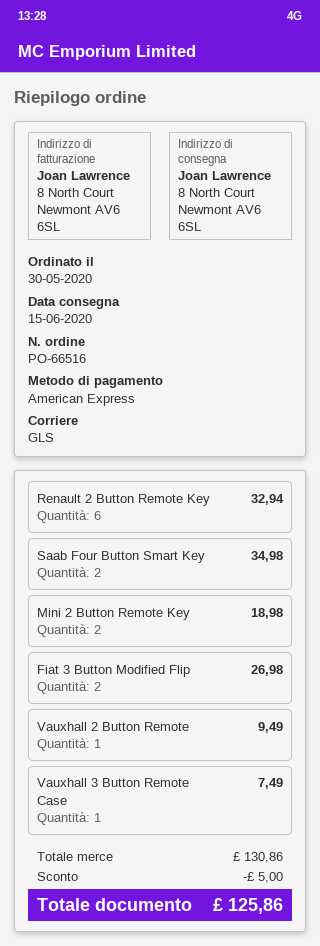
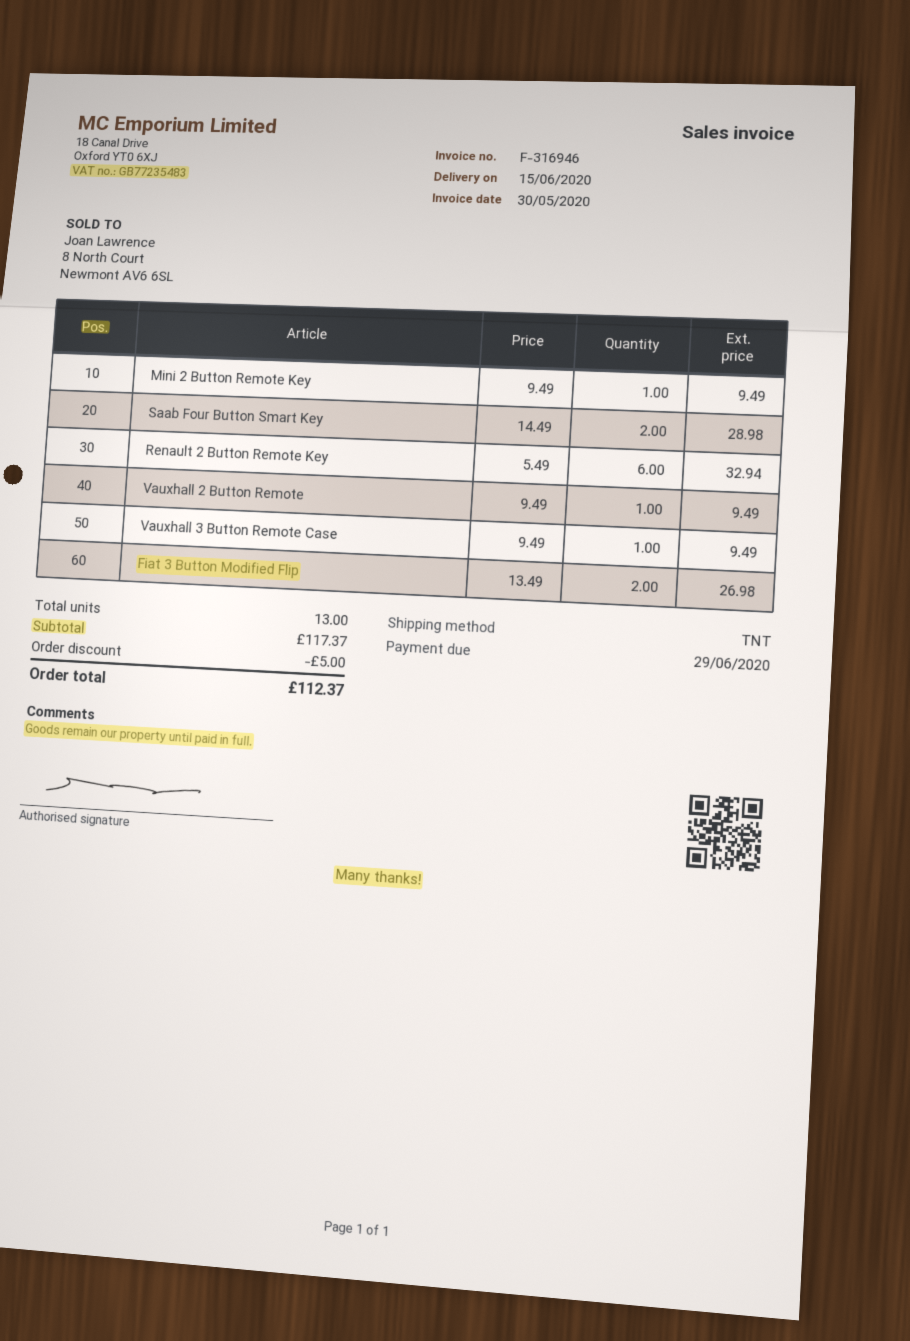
shipping method: GLS -> TNT
Saab Four Button Smart Key: 2 for 34.98 -> 2 for 28.98
Mini 2 Button Remote Key: 2 for 18.98 -> 1 for 9.49
Vauxhall 3 Button Remote Case: 1 for 7.49 -> 1 for 9.49
subtotal: 130.86 -> 117.37
total: 125.86 -> 112.37

